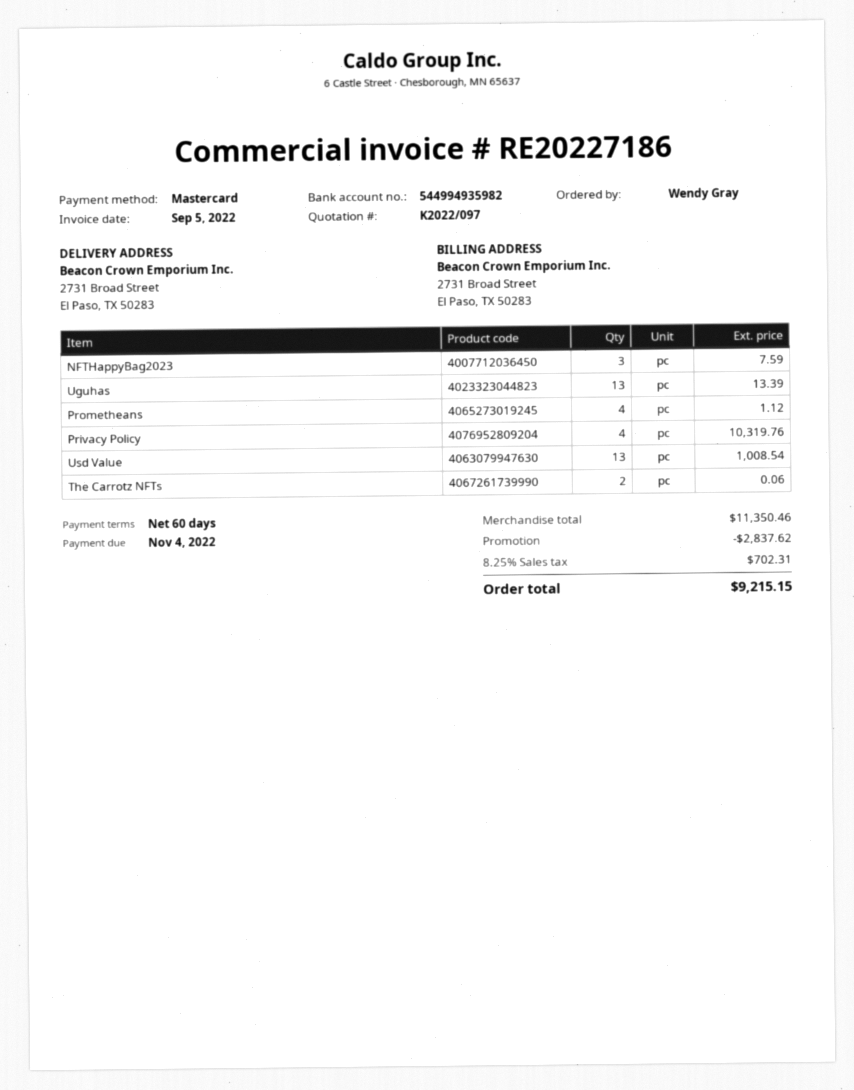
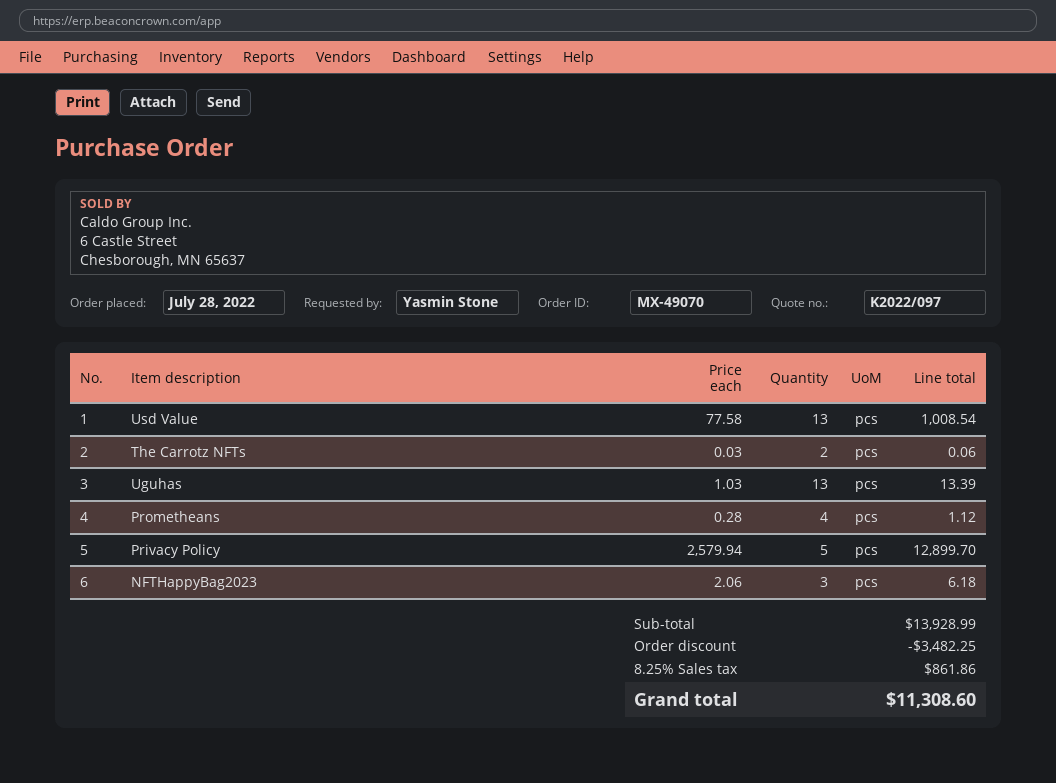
ordered by: Wendy Gray -> Yasmin Stone
NFTHappyBag2023: 3 for 7.59 -> 3 for 6.18
Privacy Policy: 4 for 10319.76 -> 5 for 12899.70
subtotal: 11350.46 -> 13928.99
discount: 2837.62 -> 3482.25
tax: 8.25% = 702.31 -> 8.25% = 861.86
total: 9215.15 -> 11308.60

